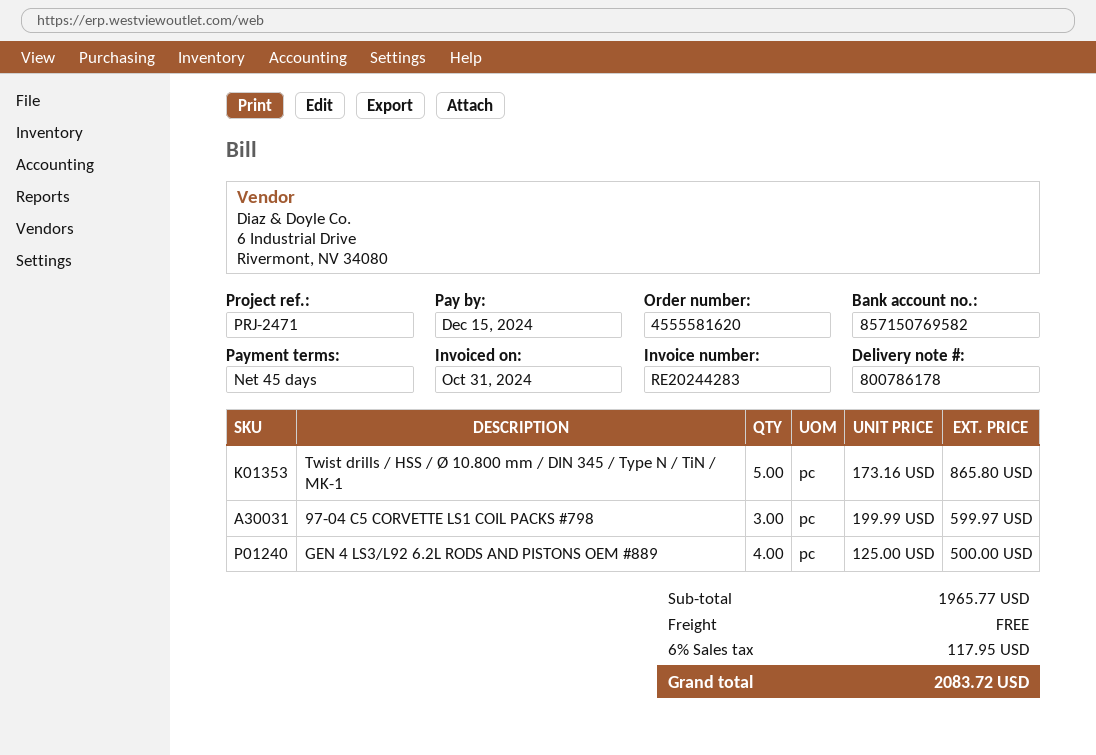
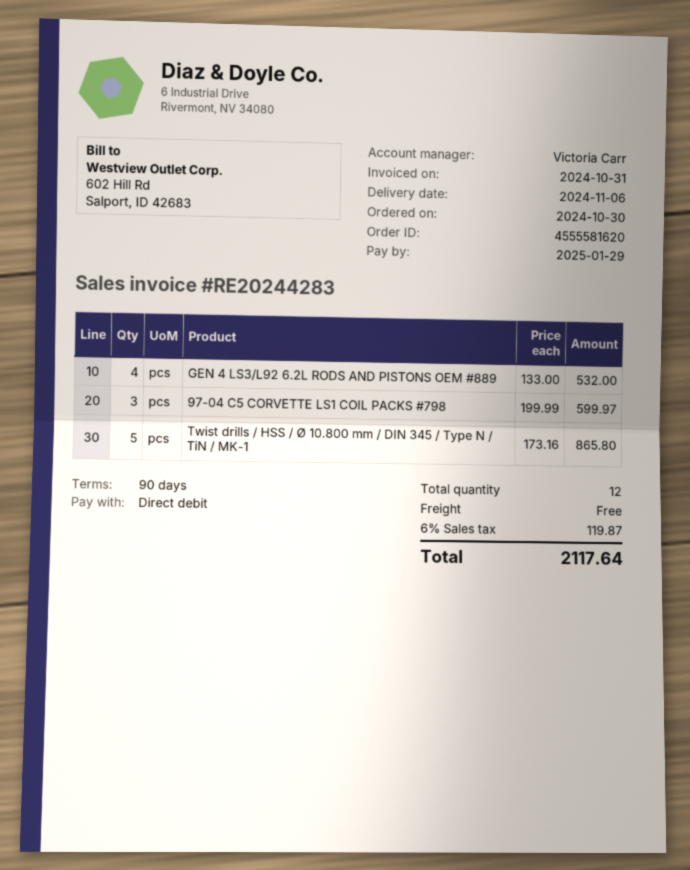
payment terms: 45 days -> 90 days
due date: 2024-12-15 -> 2025-01-29
GEN 4 LS3/L92 6.2L RODS AND PISTONS OEM #889: 4 x 125.00 = 500.00 -> 4 x 133.00 = 532.00
tax: 6% = 117.95 -> 6% = 119.87
total: 2083.72 -> 2117.64

